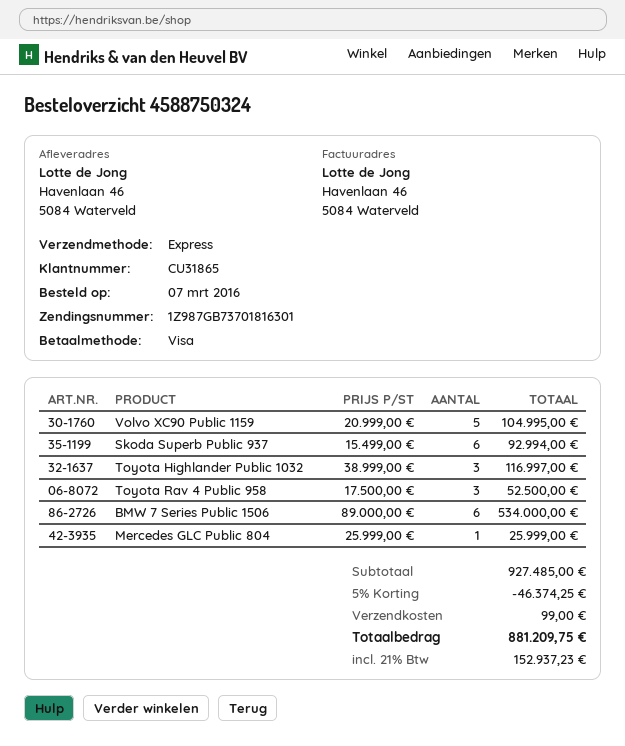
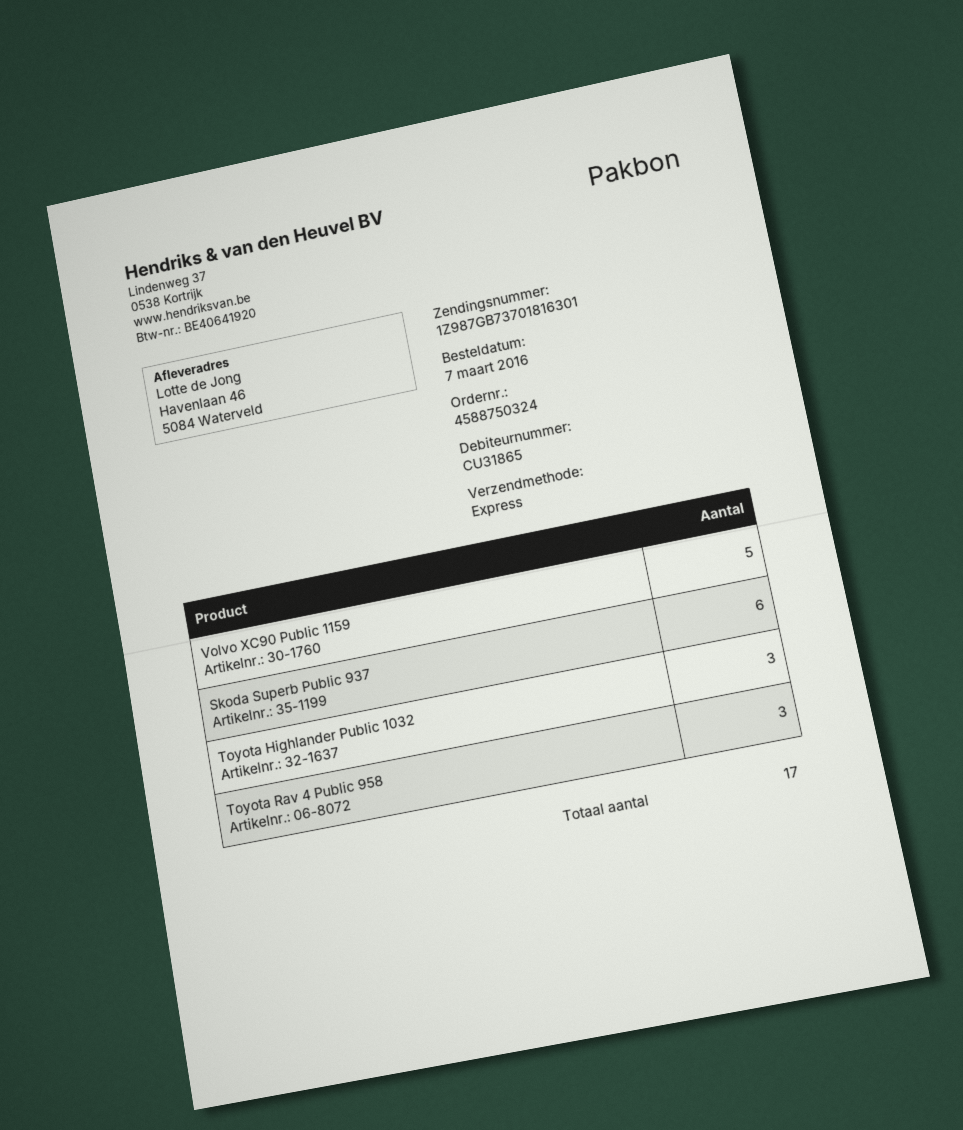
BMW 7 Series Public 1506: 6 -> none
Mercedes GLC Public 804: 1 -> none

